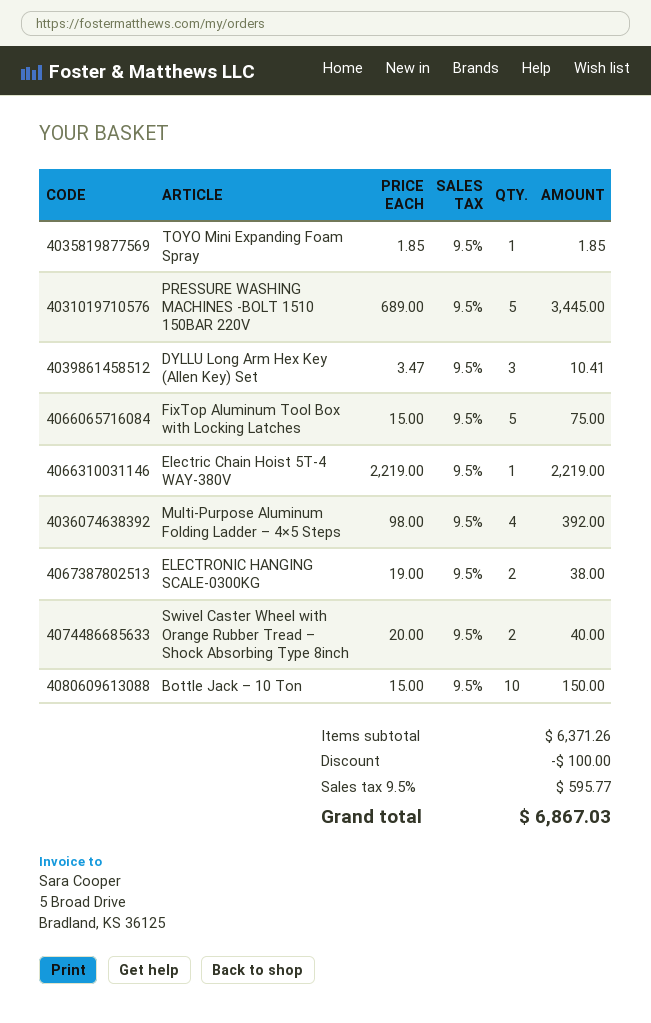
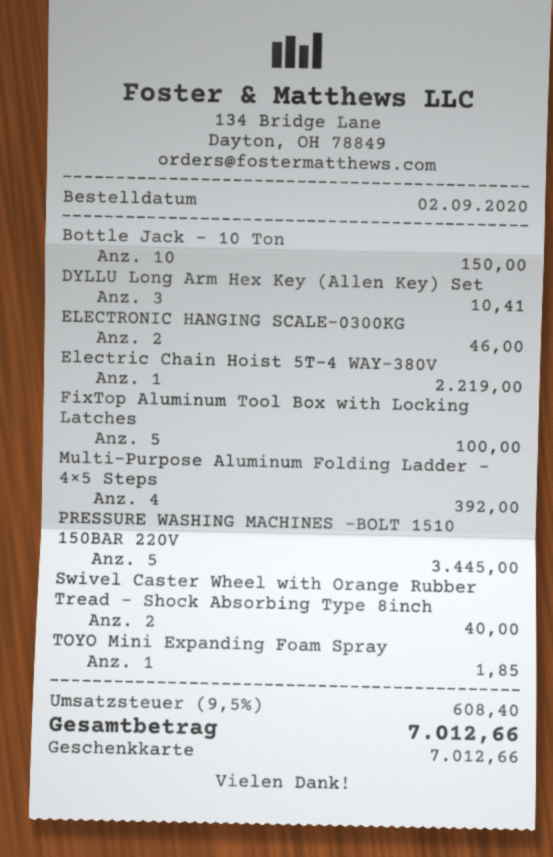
FixTop Aluminum Tool Box with Locking Latches: 5 for 75.00 -> 5 for 100.00
ELECTRONIC HANGING SCALE-0300KG: 2 for 38.00 -> 2 for 46.00
discount: 100.00 -> none
tax: 9.5% = 595.77 -> 9.5% = 608.40
total: 6867.03 -> 7012.66

